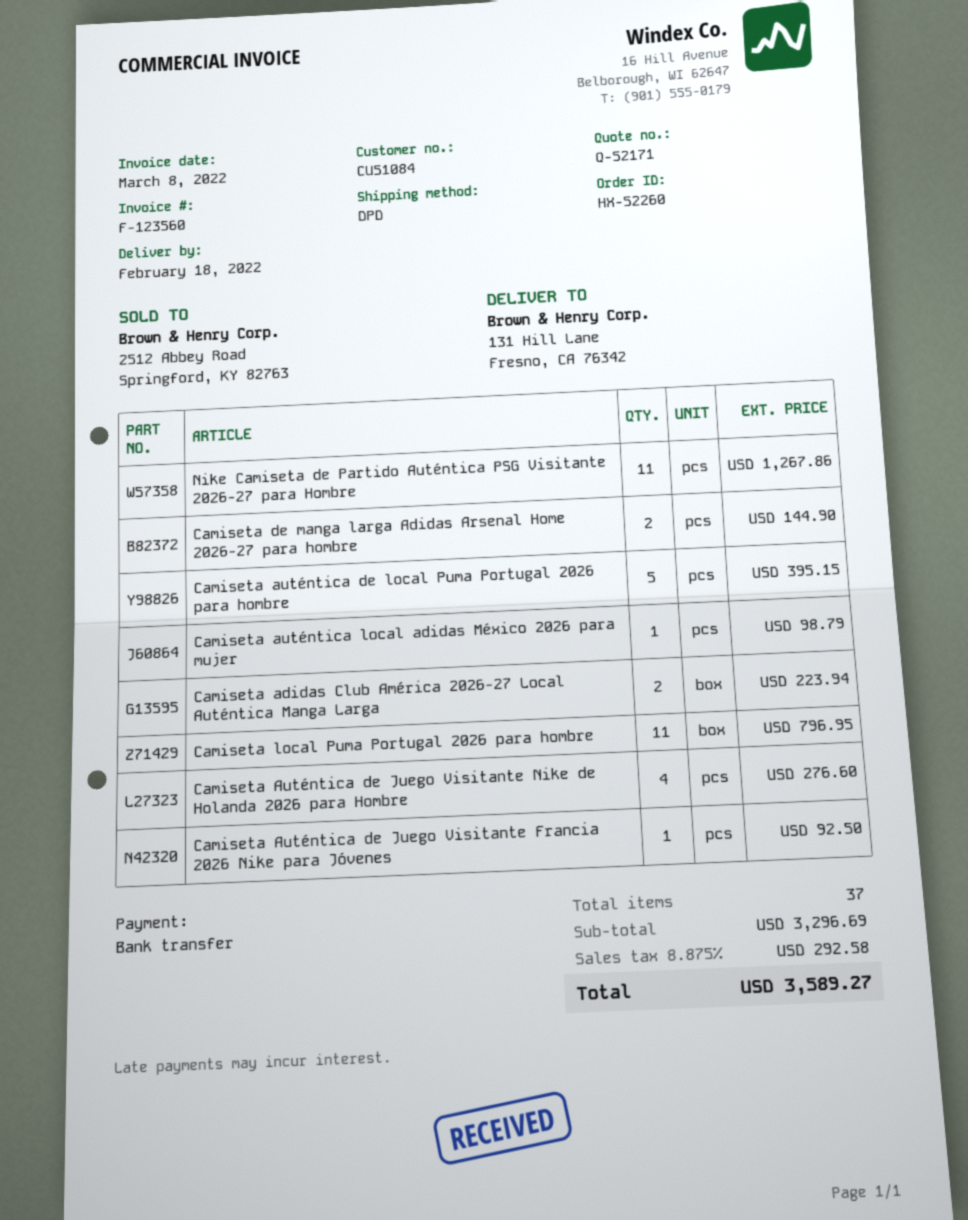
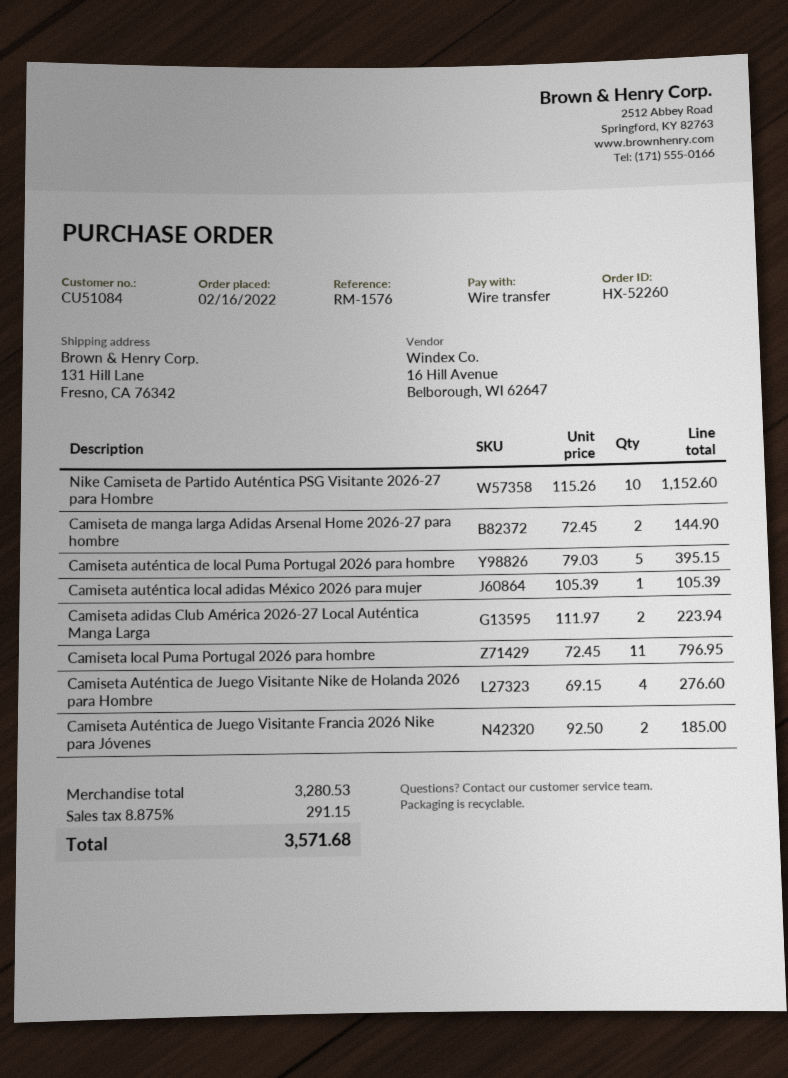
Nike Camiseta de Partido Auténtica PSG Visitante 2026-27 para Hombre: 11 for 1267.86 -> 10 for 1152.60
Camiseta auténtica local adidas México 2026 para mujer: 1 for 98.79 -> 1 for 105.39
Camiseta Auténtica de Juego Visitante Francia 2026 Nike para Jóvenes: 1 for 92.50 -> 2 for 185.00
subtotal: 3296.69 -> 3280.53
tax: 8.875% = 292.58 -> 8.875% = 291.15
total: 3589.27 -> 3571.68

